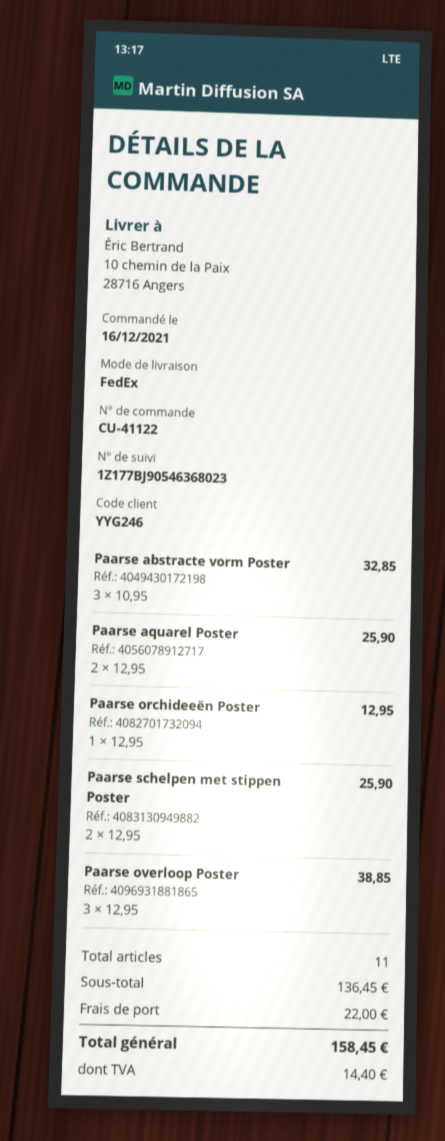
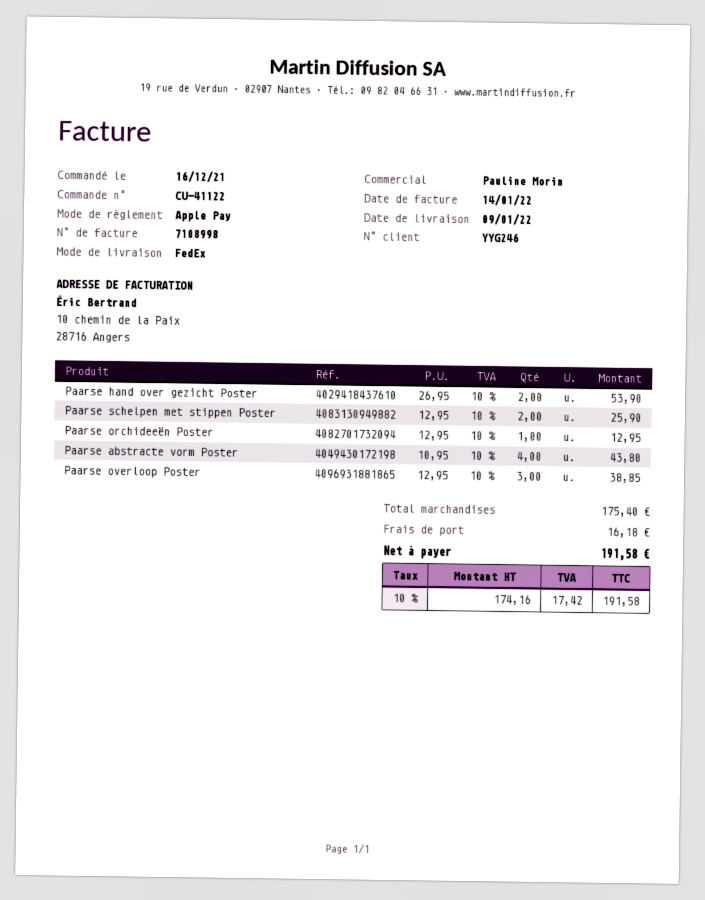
Paarse abstracte vorm Poster: 3 x 10.95 = 32.85 -> 4 x 10.95 = 43.80
Paarse aquarel Poster: 2 x 12.95 = 25.90 -> none
Paarse hand over gezicht Poster: none -> 2 x 26.95 = 53.90
subtotal: 136.45 -> 175.40
shipping: 22.00 -> 16.18
tax: 14.40 -> 17.42
total: 158.45 -> 191.58

